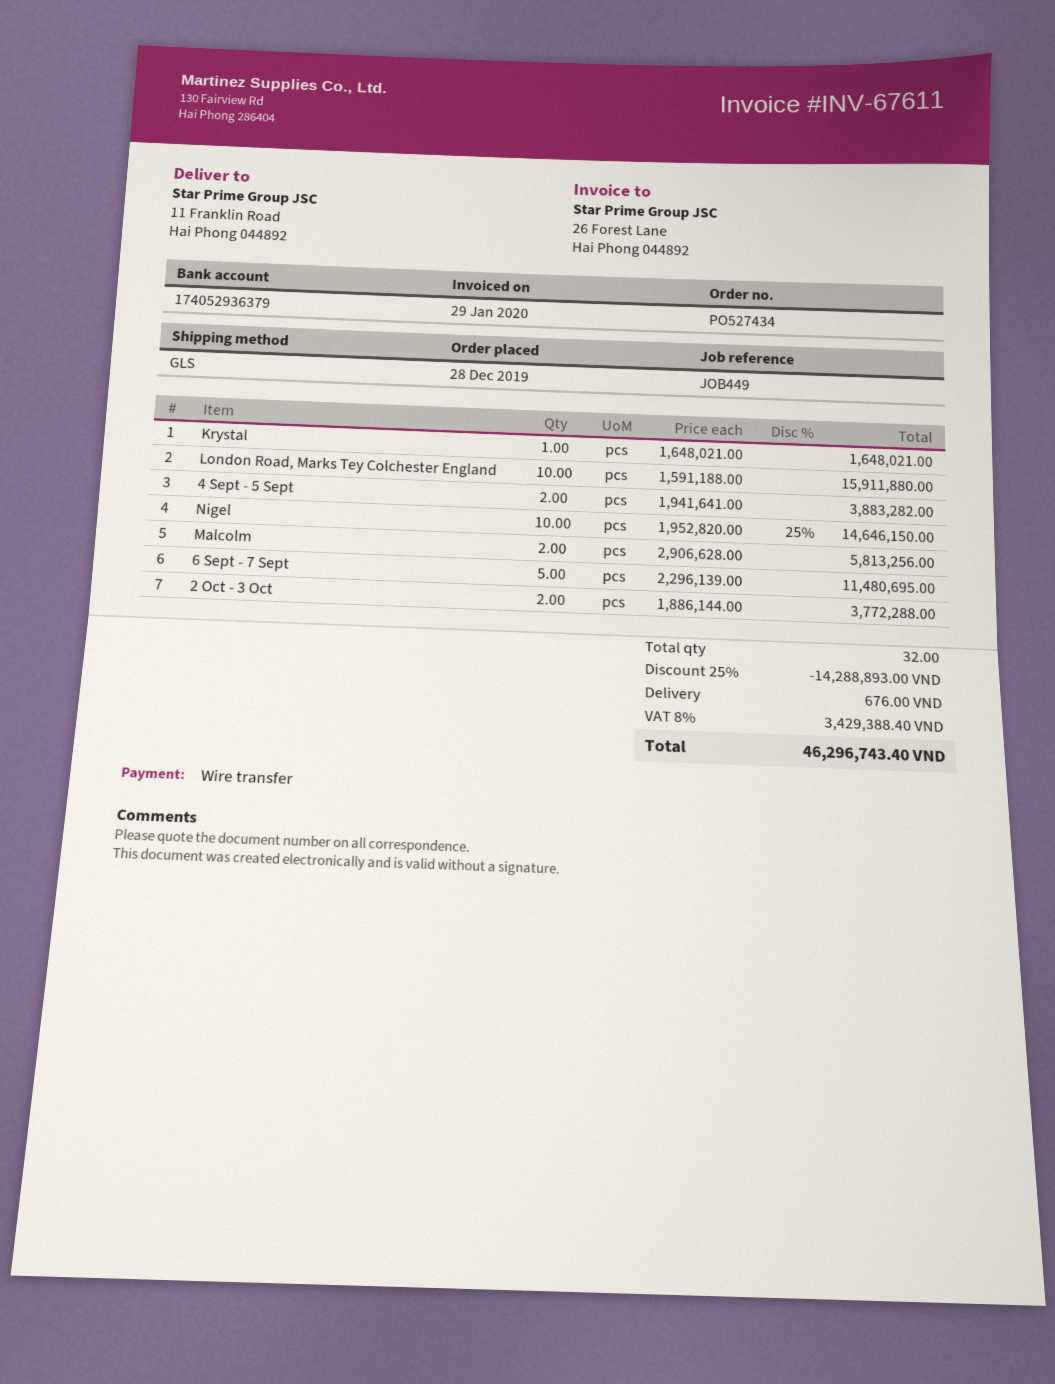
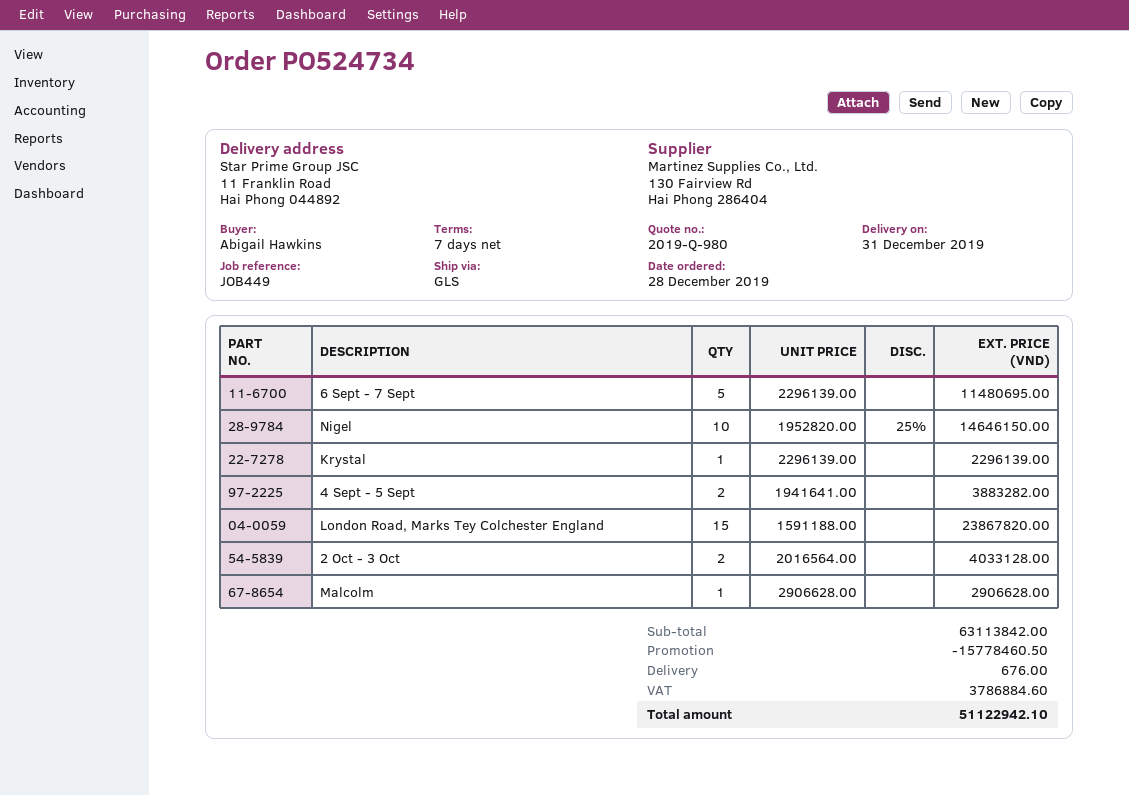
order number: PO527434 -> PO524734
Krystal: 1 x 1648021.00 = 1648021.00 -> 1 x 2296139.00 = 2296139.00
London Road, Marks Tey Colchester England: 10 x 1591188.00 = 15911880.00 -> 15 x 1591188.00 = 23867820.00
Malcolm: 2 x 2906628.00 = 5813256.00 -> 1 x 2906628.00 = 2906628.00
2 Oct - 3 Oct: 2 x 1886144.00 = 3772288.00 -> 2 x 2016564.00 = 4033128.00
discount: 14288893.00 -> 15778460.50
tax: 3429388.40 -> 3786884.60
total: 46296743.40 -> 51122942.10

